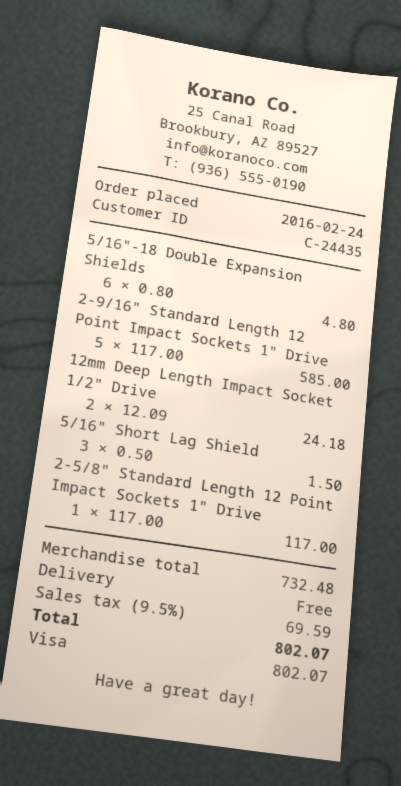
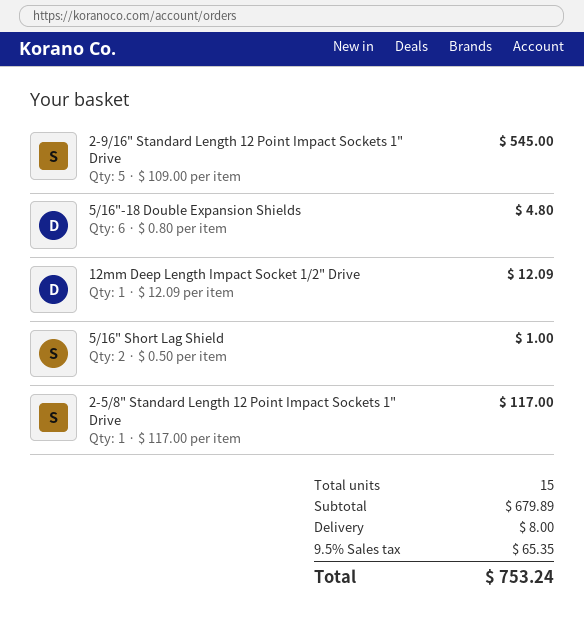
2-9/16" Standard Length 12 Point Impact Sockets 1" Drive: 5 x 117.00 = 585.00 -> 5 x 109.00 = 545.00
12mm Deep Length Impact Socket 1/2" Drive: 2 x 12.09 = 24.18 -> 1 x 12.09 = 12.09
5/16" Short Lag Shield: 3 x 0.50 = 1.50 -> 2 x 0.50 = 1.00
subtotal: 732.48 -> 679.89
shipping: 0.00 -> 8.00
tax: 9.5% = 69.59 -> 9.5% = 65.35
total: 802.07 -> 753.24

